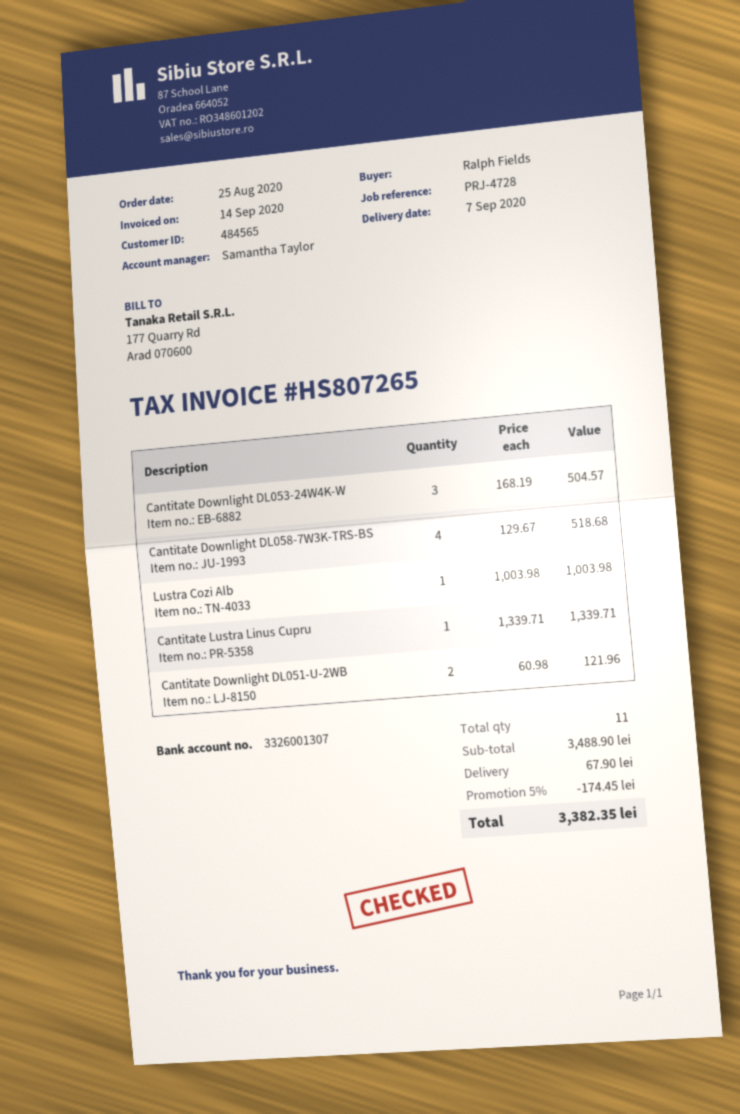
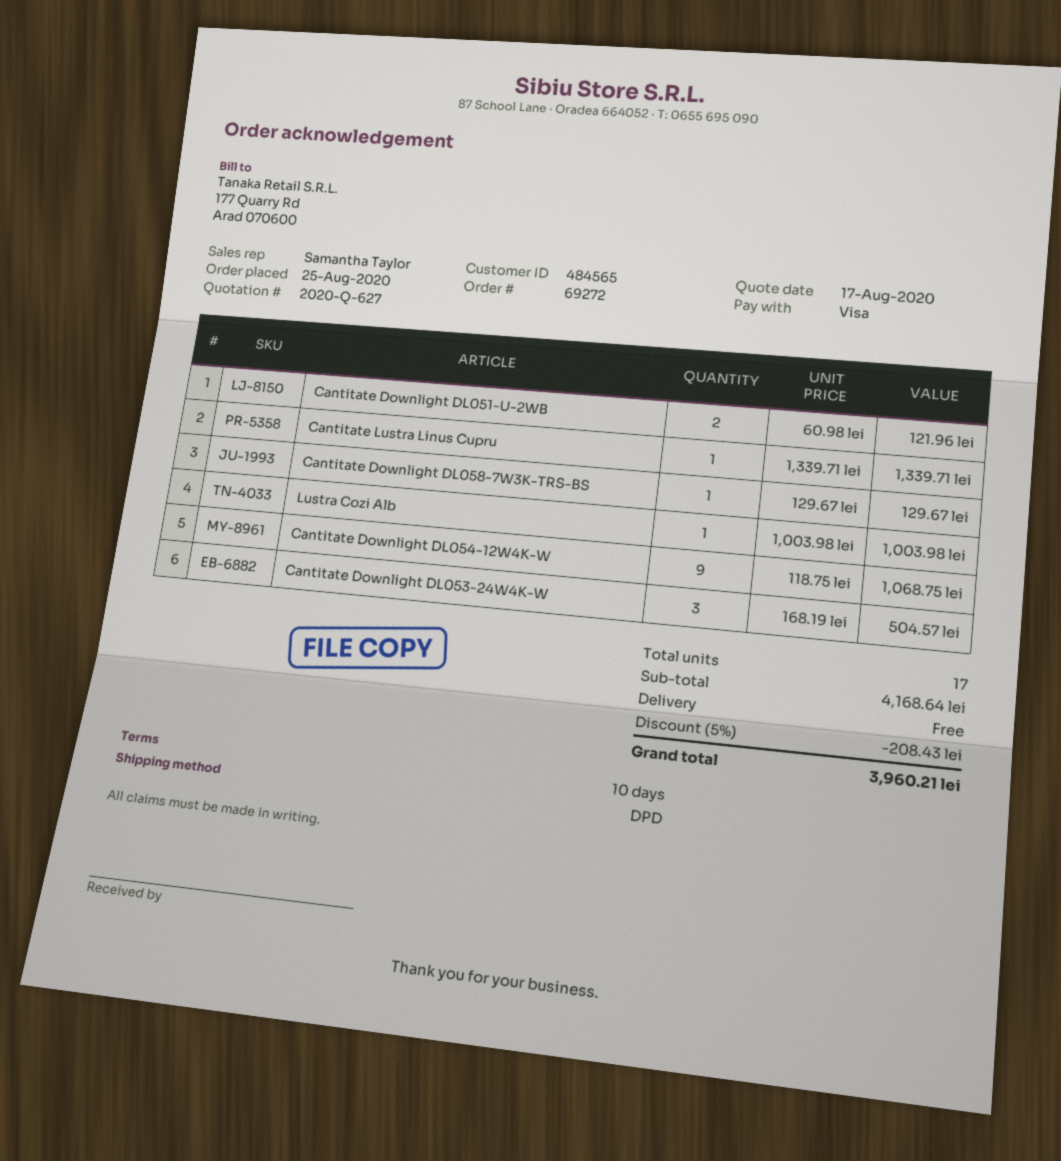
Cantitate Downlight DL058-7W3K-TRS-BS: 4 x 129.67 = 518.68 -> 1 x 129.67 = 129.67
Cantitate Downlight DL054-12W4K-W: none -> 9 x 118.75 = 1068.75
total quantity: 11 -> 17
subtotal: 3488.90 -> 4168.64
discount: 5% = 174.45 -> 5% = 208.43
shipping: 67.90 -> 0.00
total: 3382.35 -> 3960.21

